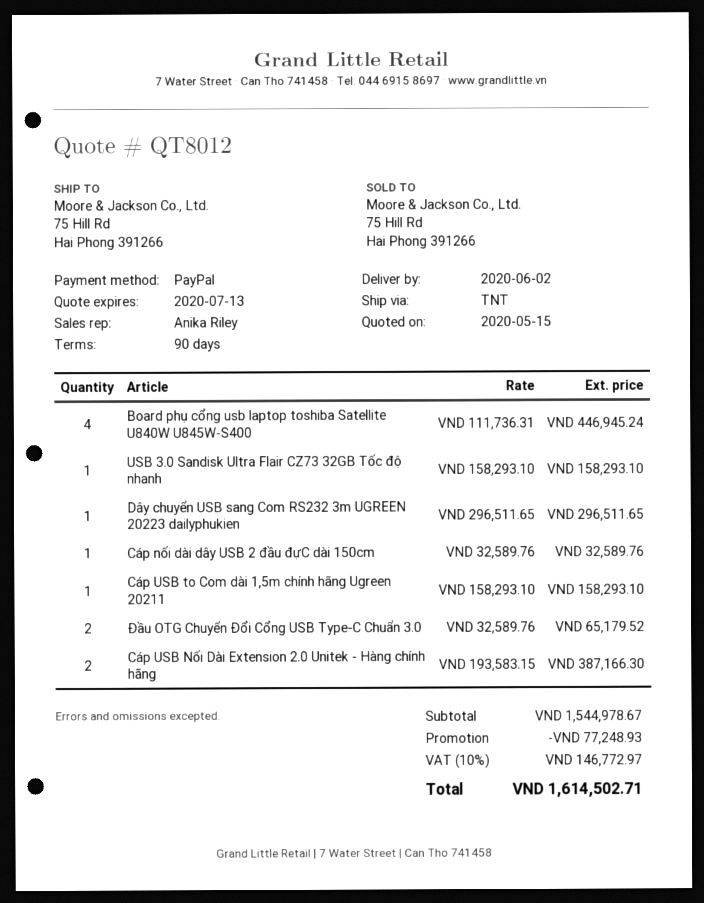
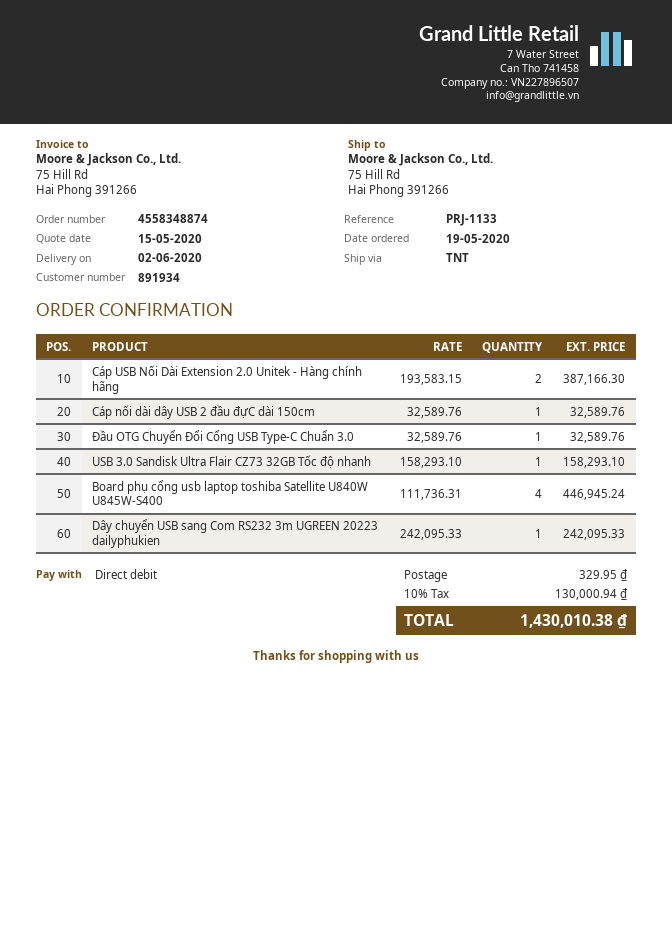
payment method: PayPal -> direct debit
Dây chuyển USB sang Com RS232 3m UGREEN 20223 dailyphukien: 1 x 296511.65 = 296511.65 -> 1 x 242095.33 = 242095.33
Cáp USB to Com dài 1,5m chính hãng Ugreen 20211: 1 x 158293.10 = 158293.10 -> none
Đầu OTG Chuyển Đổi Cổng USB Type-C Chuẩn 3.0: 2 x 32589.76 = 65179.52 -> 1 x 32589.76 = 32589.76
discount: 77248.93 -> none
shipping: none -> 329.95
tax: 10% = 146772.97 -> 10% = 130000.94
total: 1614502.71 -> 1430010.38

